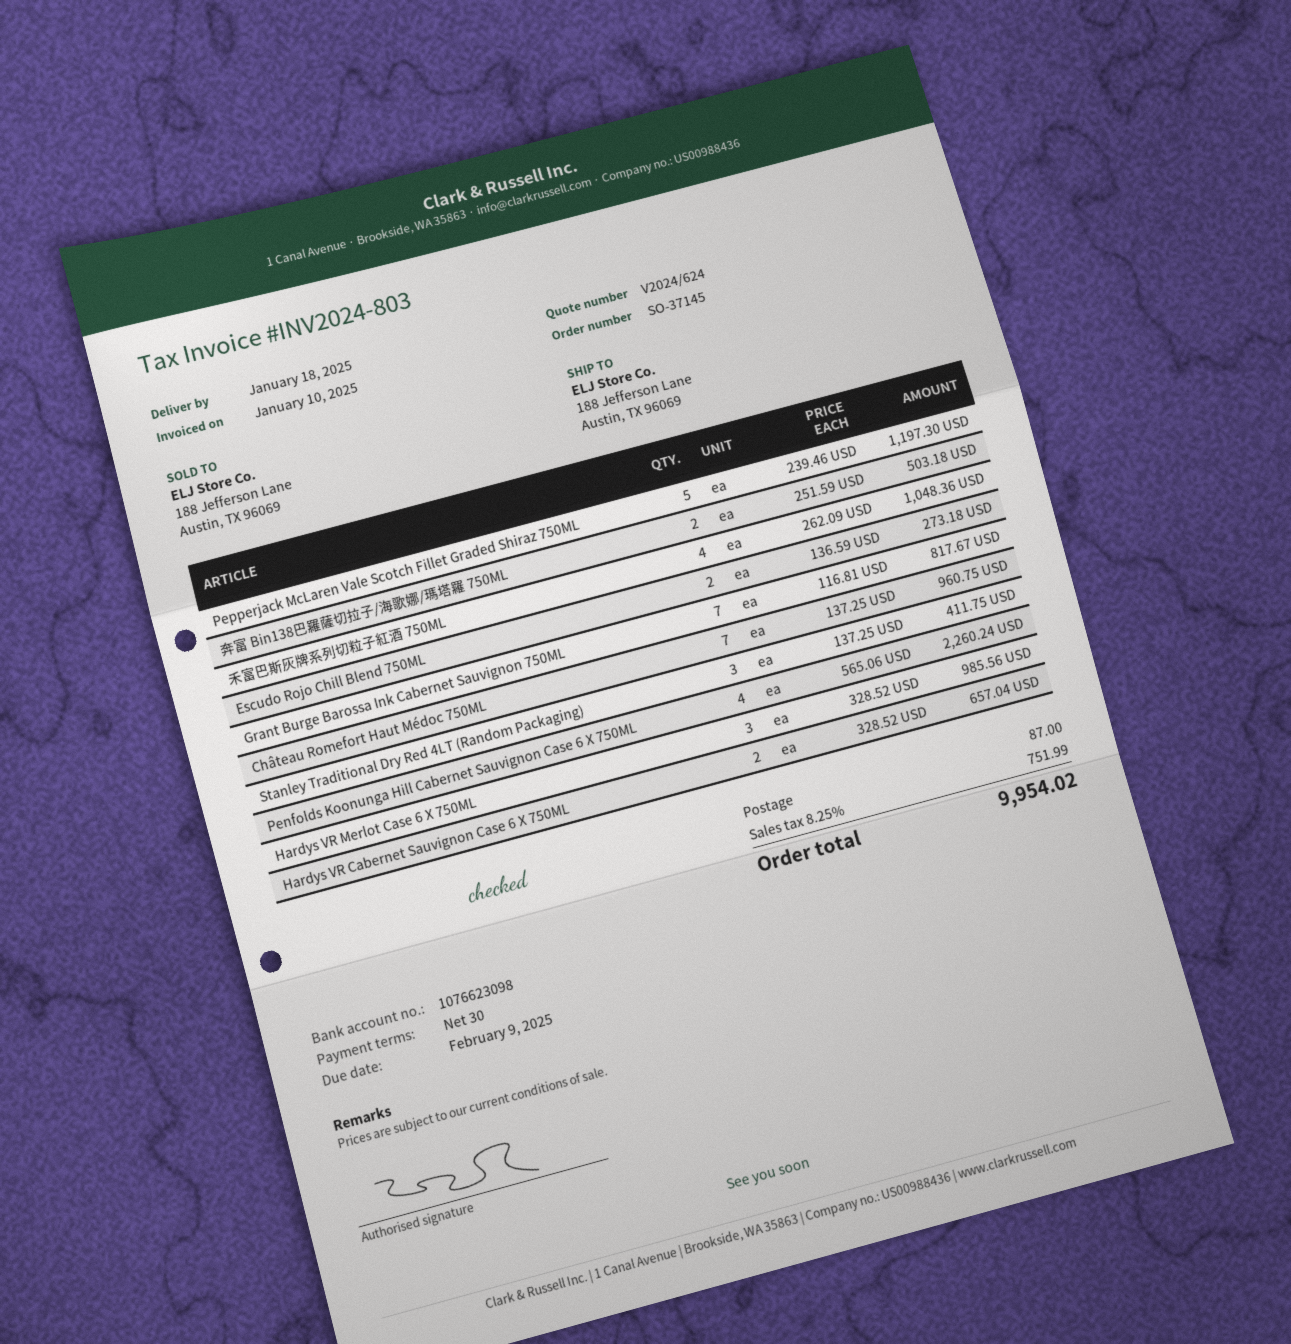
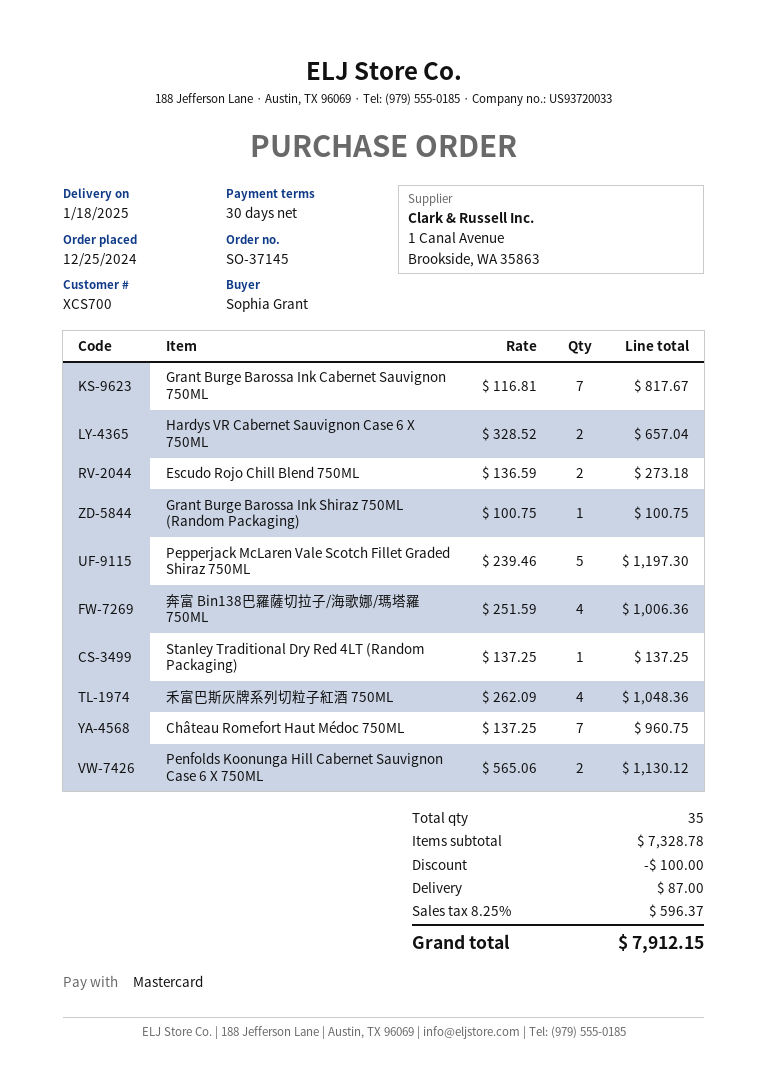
奔富 Bin138巴羅薩切拉子/海歌娜/瑪塔羅 750ML: 2 x 251.59 = 503.18 -> 4 x 251.59 = 1006.36
Stanley Traditional Dry Red 4LT (Random Packaging): 3 x 137.25 = 411.75 -> 1 x 137.25 = 137.25
Penfolds Koonunga Hill Cabernet Sauvignon Case 6 X 750ML: 4 x 565.06 = 2260.24 -> 2 x 565.06 = 1130.12
Hardys VR Merlot Case 6 X 750ML: 3 x 328.52 = 985.56 -> none
Grant Burge Barossa Ink Shiraz 750ML (Random Packaging): none -> 1 x 100.75 = 100.75
discount: none -> 100.00
tax: 8.25% = 751.99 -> 8.25% = 596.37
total: 9954.02 -> 7912.15

